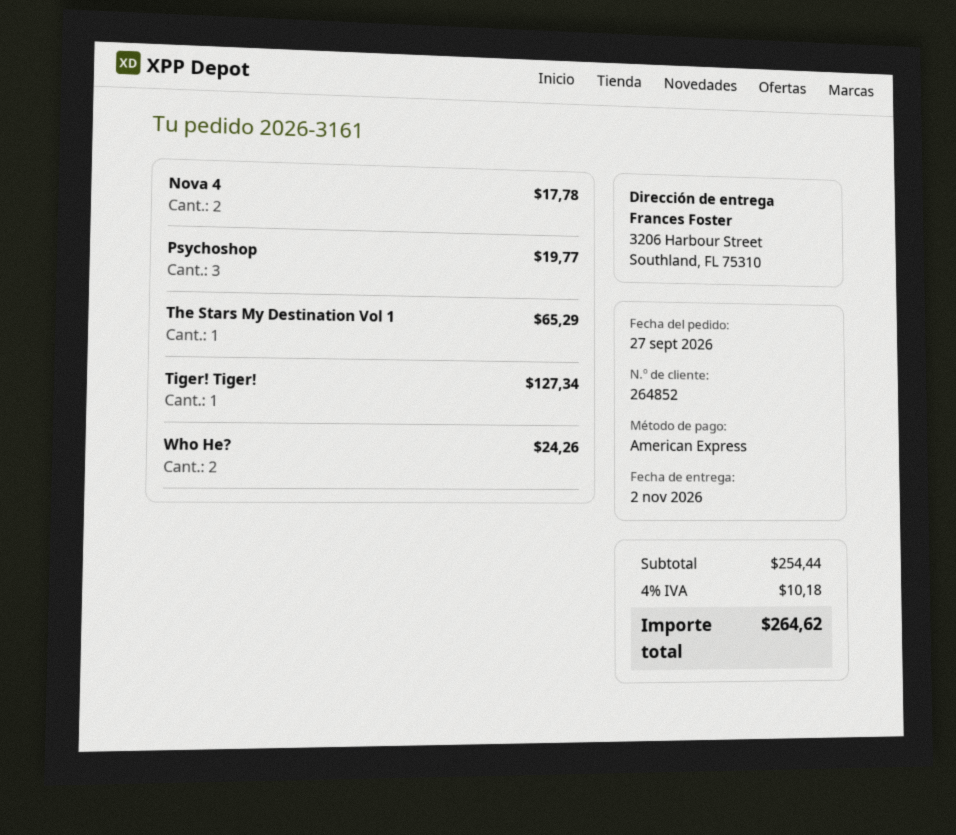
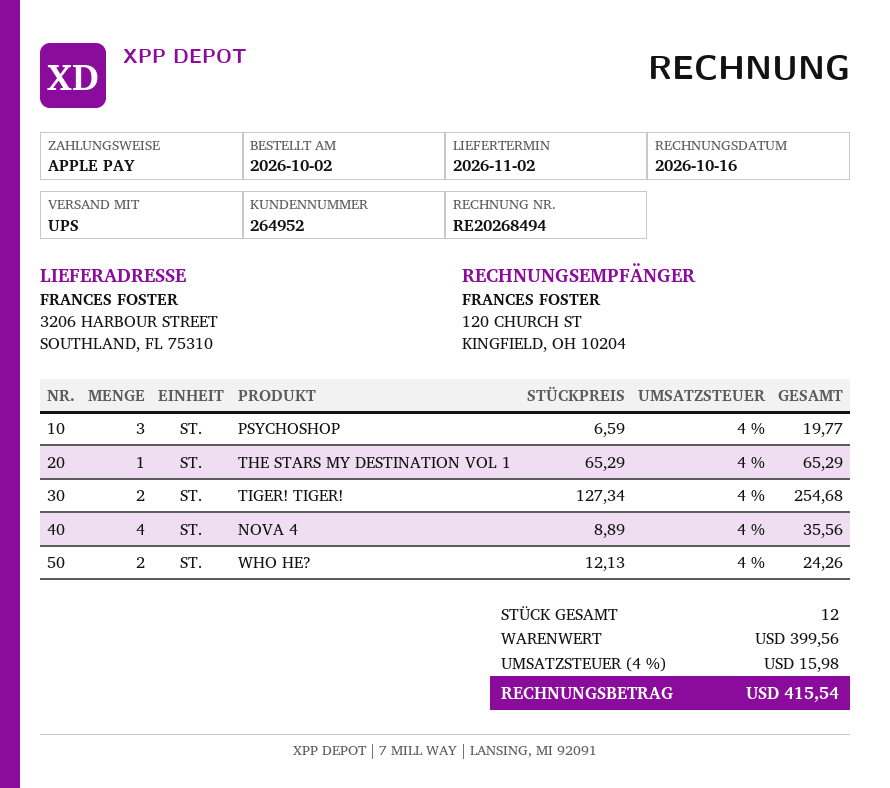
order date: 2026-09-27 -> 2026-10-02
customer number: 264852 -> 264952
payment method: American Express -> Apple Pay
Nova 4: 2 for 17.78 -> 4 for 35.56
Tiger! Tiger!: 1 for 127.34 -> 2 for 254.68
subtotal: 254.44 -> 399.56
tax: 4% = 10.18 -> 4% = 15.98
total: 264.62 -> 415.54

